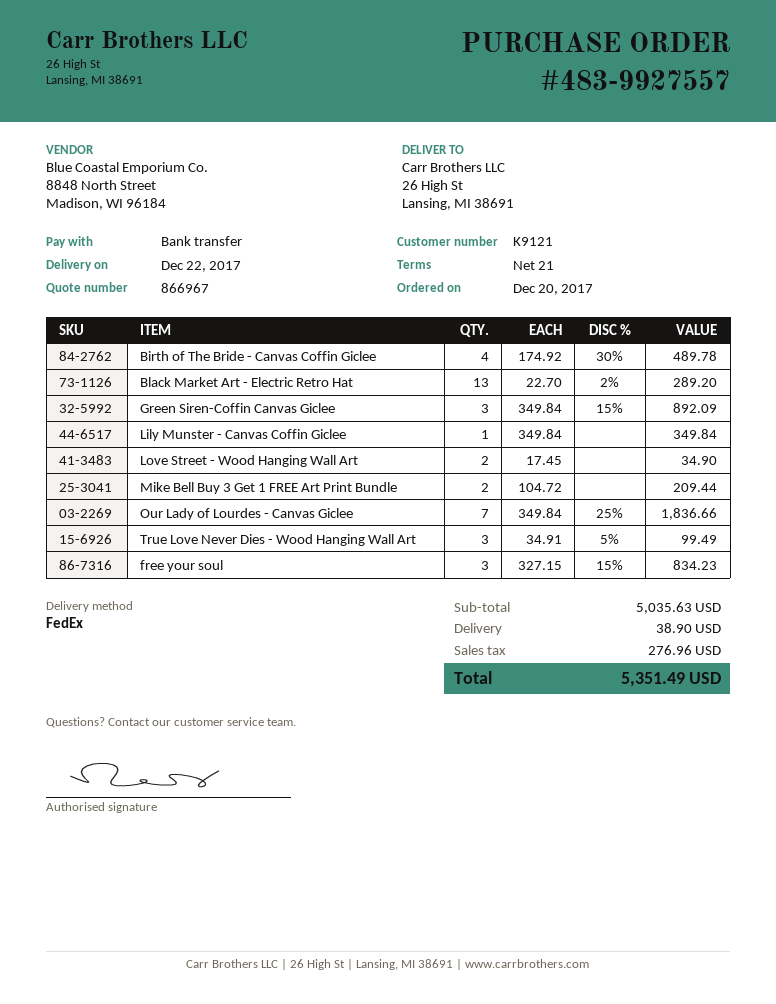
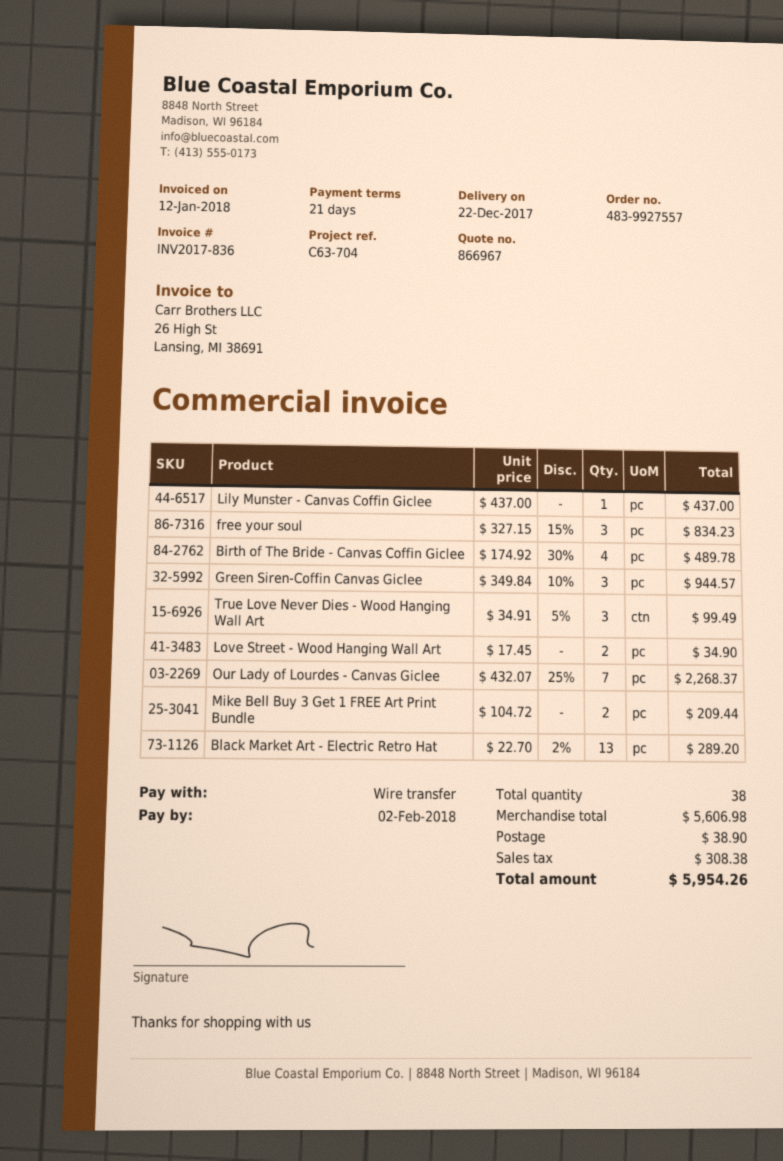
Green Siren-Coffin Canvas Giclee: 3 x 349.84 - 15% = 892.09 -> 3 x 349.84 - 10% = 944.57
Lily Munster - Canvas Coffin Giclee: 1 x 349.84 = 349.84 -> 1 x 437.00 = 437.00
Our Lady of Lourdes - Canvas Giclee: 7 x 349.84 - 25% = 1836.66 -> 7 x 432.07 - 25% = 2268.37
subtotal: 5035.63 -> 5606.98
tax: 276.96 -> 308.38
total: 5351.49 -> 5954.26

